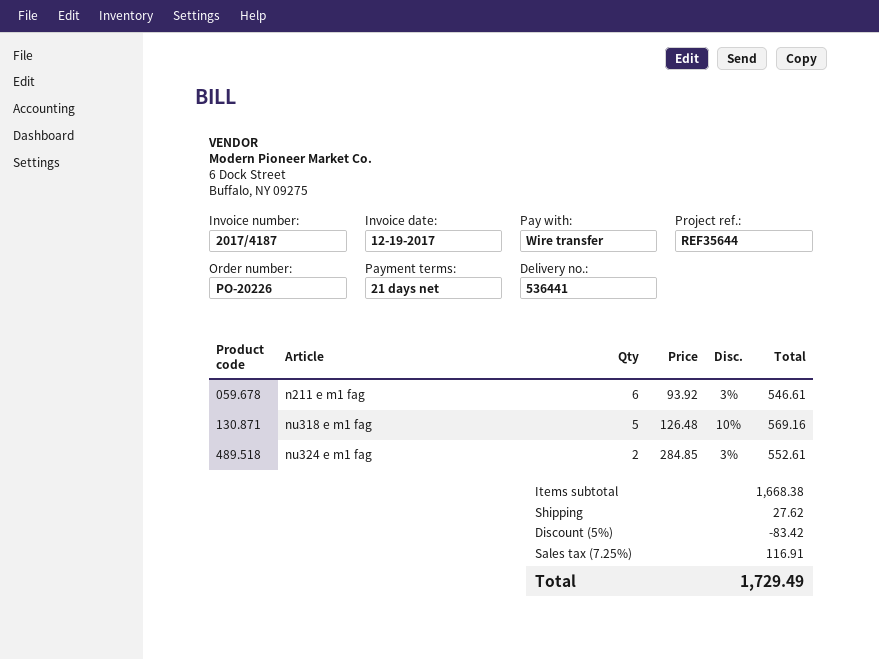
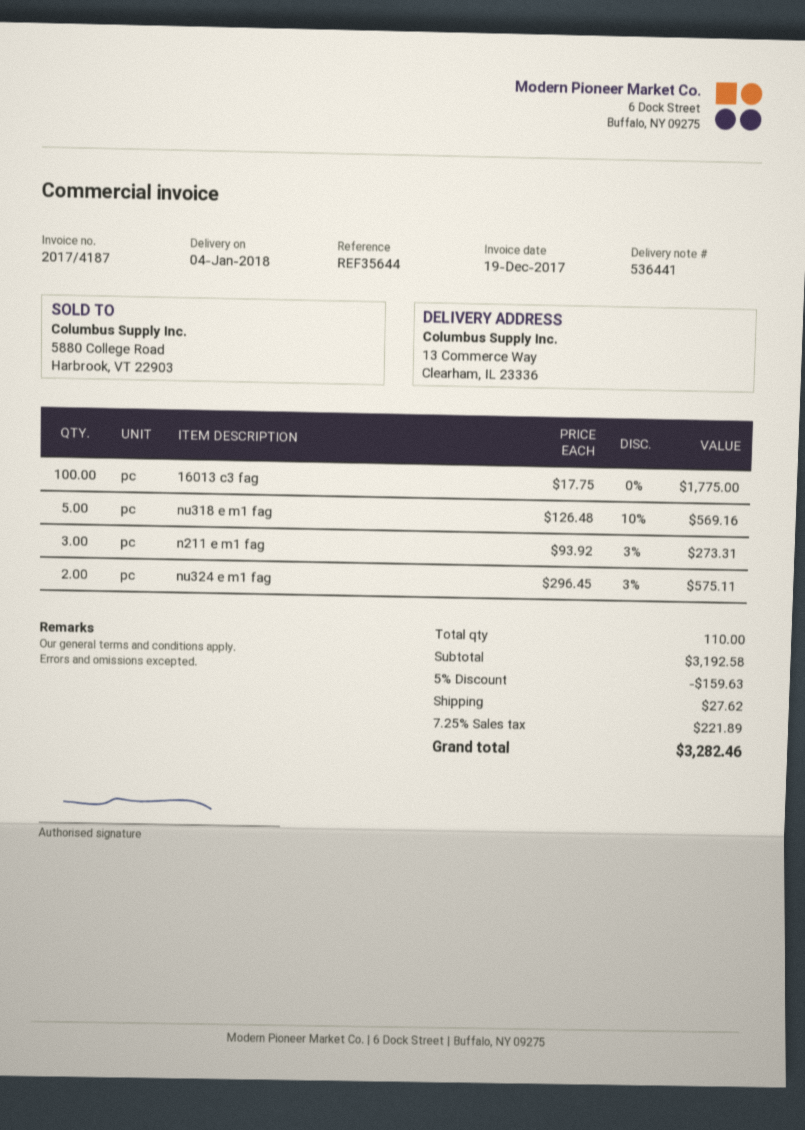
n211 e m1 fag: 6 x 93.92 - 3% = 546.61 -> 3 x 93.92 - 3% = 273.31
nu324 e m1 fag: 2 x 284.85 - 3% = 552.61 -> 2 x 296.45 - 3% = 575.11
16013 c3 fag: none -> 100 x 17.75 = 1775.00
subtotal: 1668.38 -> 3192.58
discount: 5% = 83.42 -> 5% = 159.63
tax: 7.25% = 116.91 -> 7.25% = 221.89
total: 1729.49 -> 3282.46

